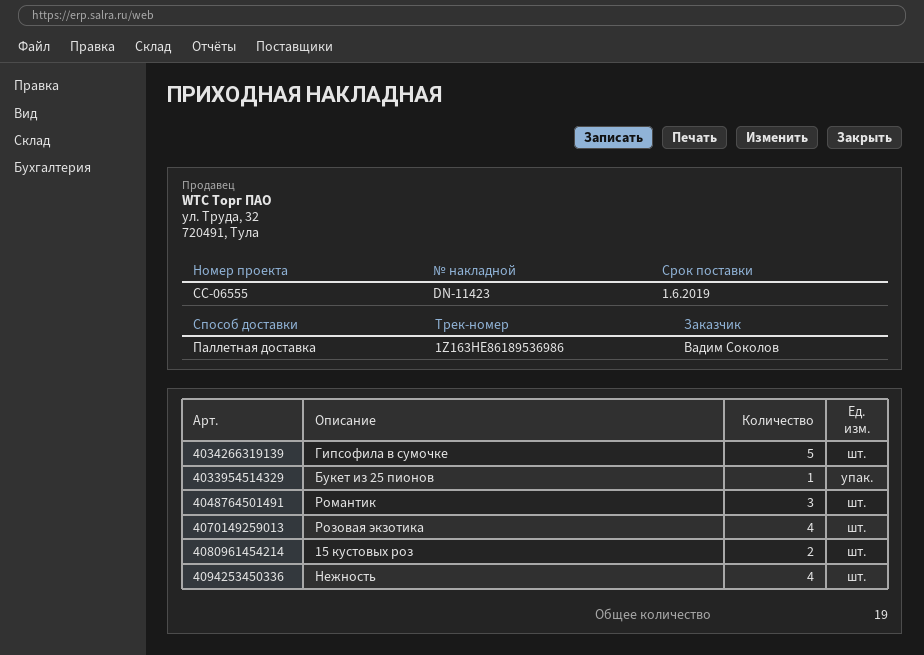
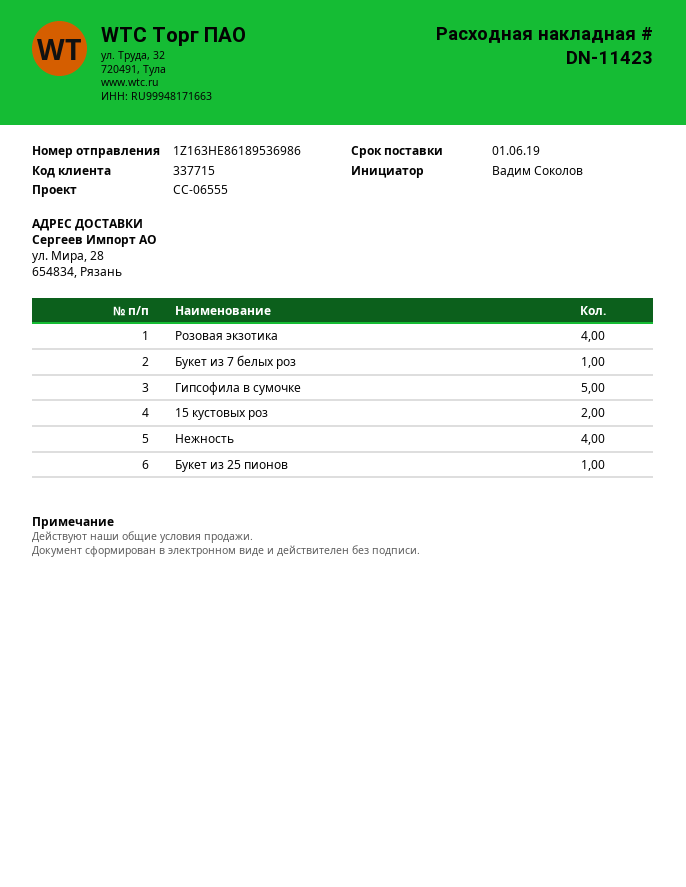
Романтик: 3 -> none
Букет из 7 белых роз: none -> 1

